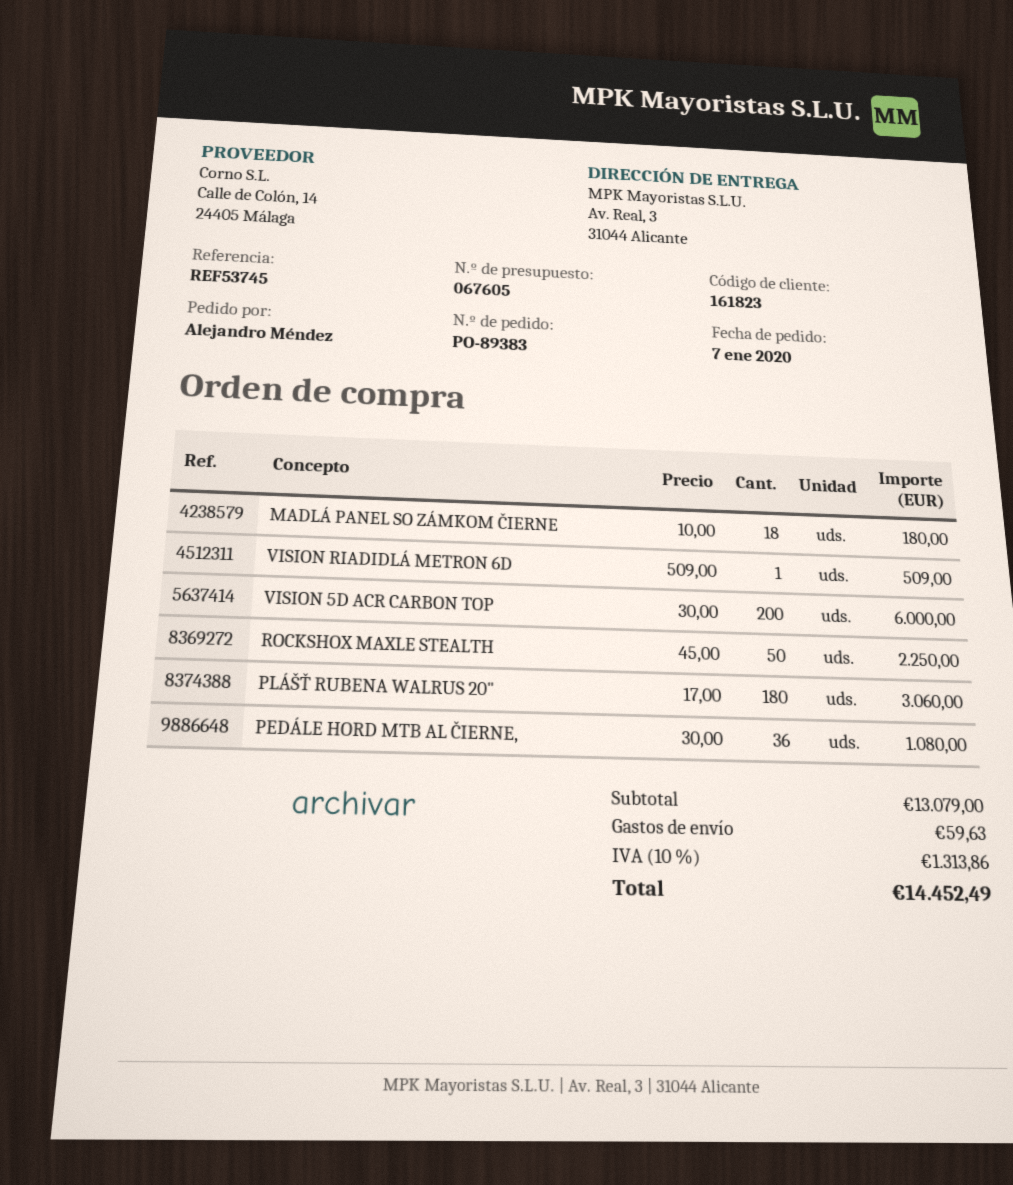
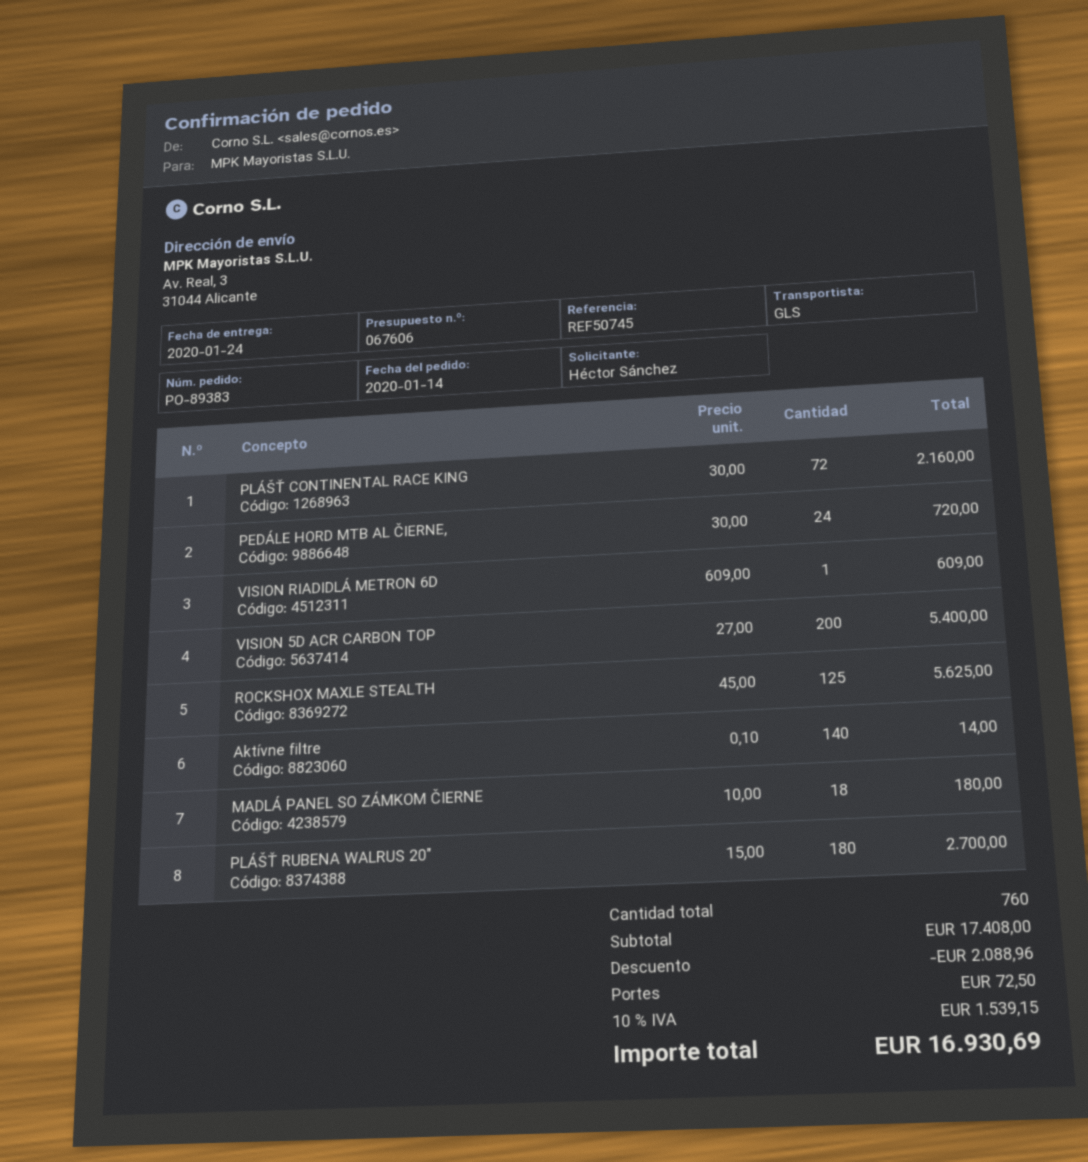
quote number: 067605 -> 067606
order date: 2020-01-07 -> 2020-01-14
reference: REF53745 -> REF50745
ordered by: Alejandro Méndez -> Héctor Sánchez
VISION RIADIDLÁ METRON 6D: 1 x 509.00 = 509.00 -> 1 x 609.00 = 609.00
VISION 5D ACR CARBON TOP: 200 x 30.00 = 6000.00 -> 200 x 27.00 = 5400.00
ROCKSHOX MAXLE STEALTH: 50 x 45.00 = 2250.00 -> 125 x 45.00 = 5625.00
PLÁŠŤ RUBENA WALRUS 20": 180 x 17.00 = 3060.00 -> 180 x 15.00 = 2700.00
PEDÁLE HORD MTB AL ČIERNE,: 36 x 30.00 = 1080.00 -> 24 x 30.00 = 720.00
PLÁŠŤ CONTINENTAL RACE KING: none -> 72 x 30.00 = 2160.00
Aktívne filtre: none -> 140 x 0.10 = 14.00
subtotal: 13079.00 -> 17408.00
discount: none -> 2088.96
shipping: 59.63 -> 72.50
tax: 10% = 1313.86 -> 10% = 1539.15
total: 14452.49 -> 16930.69

